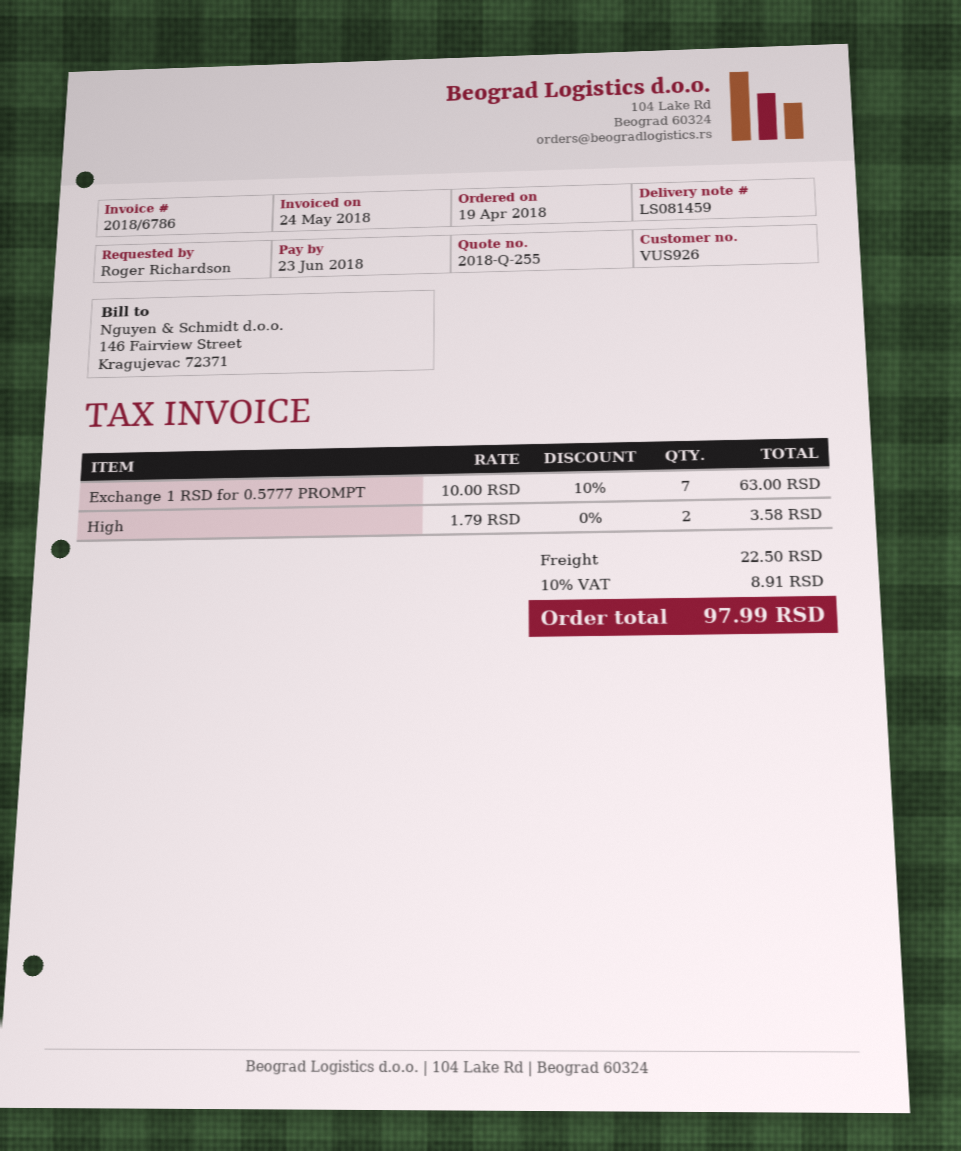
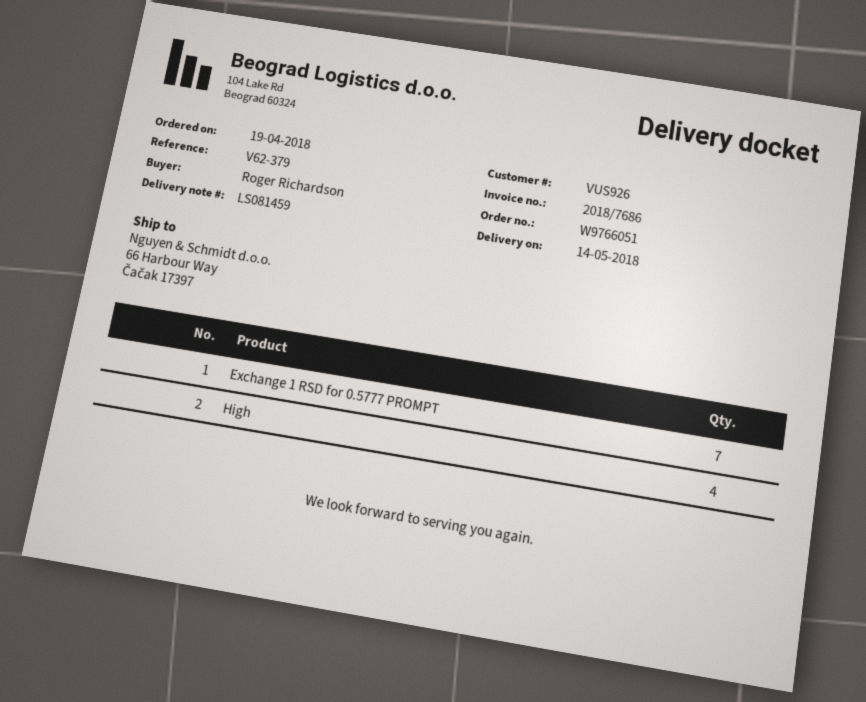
invoice number: 2018/6786 -> 2018/7686
High: 2 -> 4

